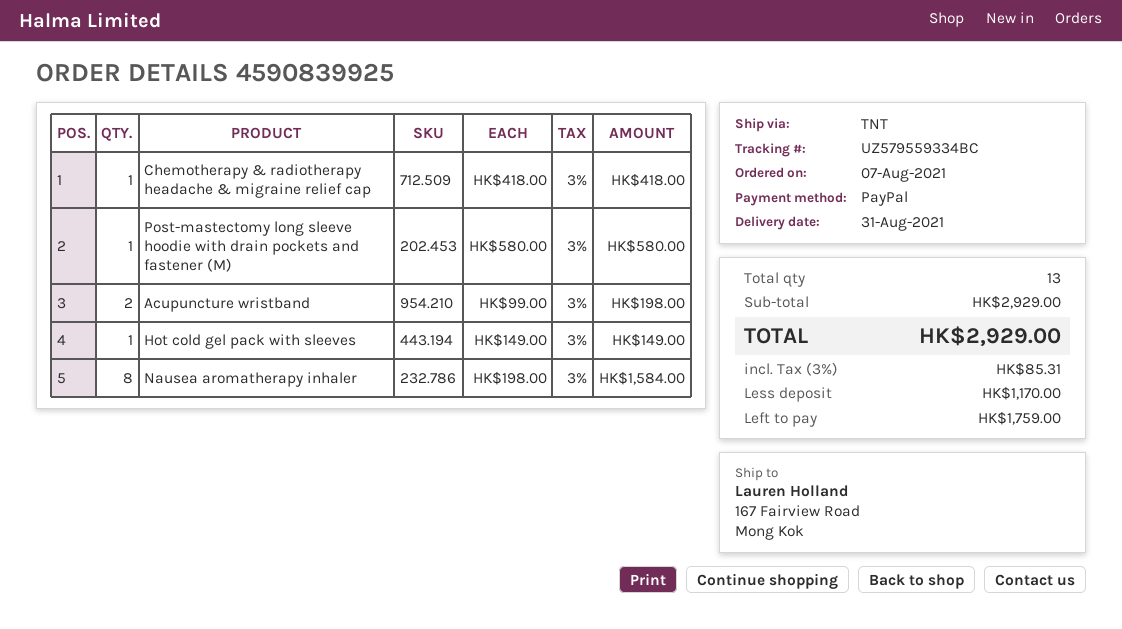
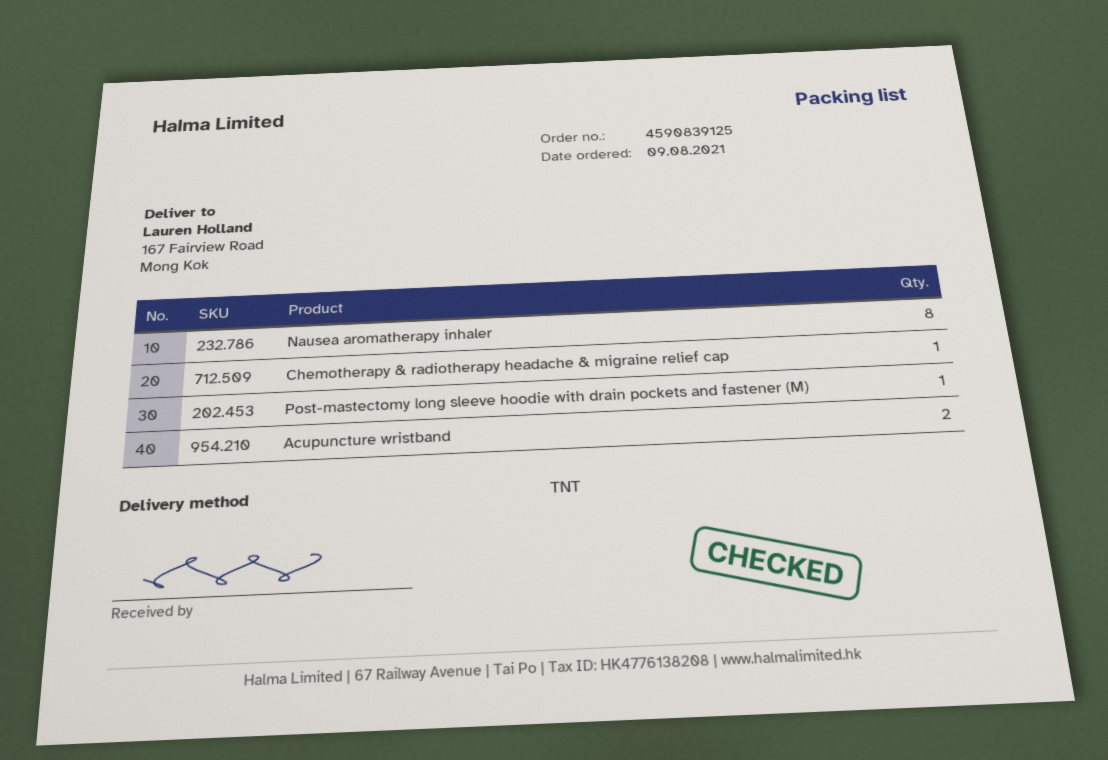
order number: 4590839925 -> 4590839125
order date: 2021-08-07 -> 2021-08-09
Hot cold gel pack with sleeves: 1 -> none

